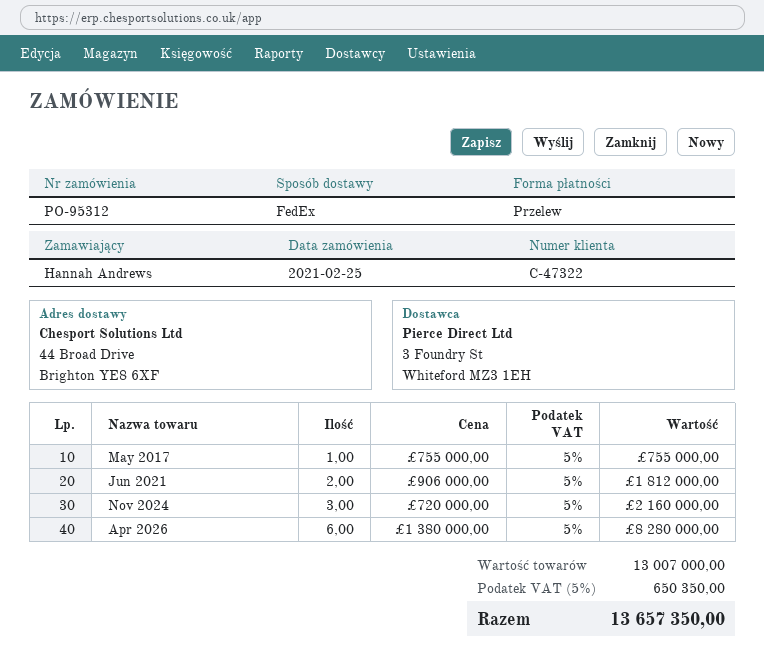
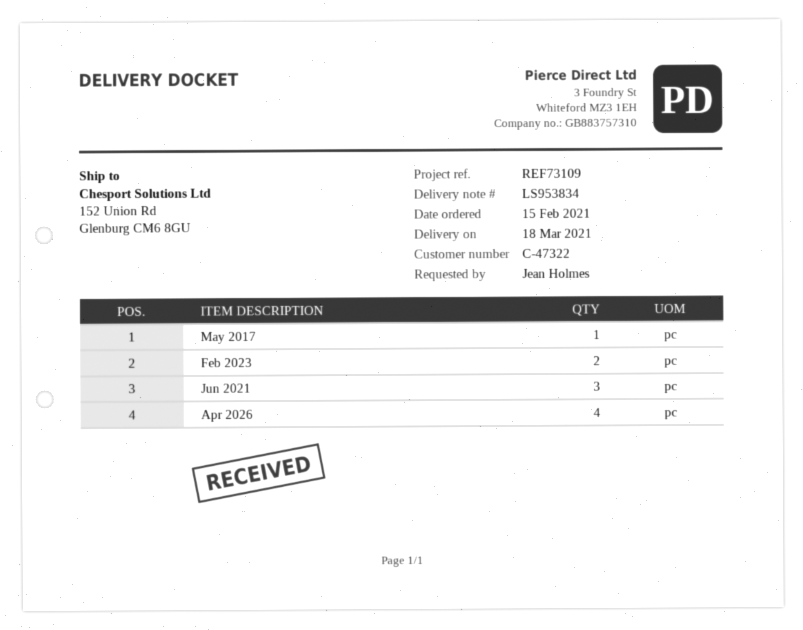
order date: 2021-02-25 -> 2021-02-15
ordered by: Hannah Andrews -> Jean Holmes
ship to: 44 Broad Drive, Brighton YE8 6XF -> 152 Union Rd, Glenburg CM6 8GU
Jun 2021: 2 -> 3
Nov 2024: 3 -> none
Apr 2026: 6 -> 4
Feb 2023: none -> 2

